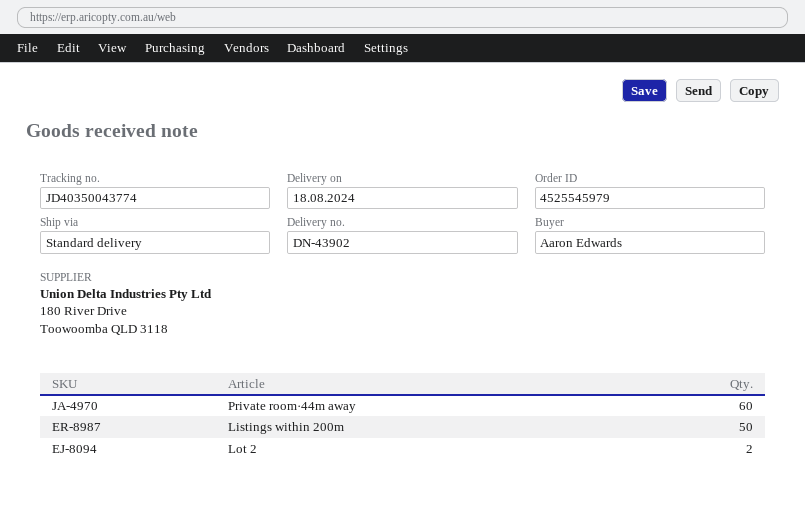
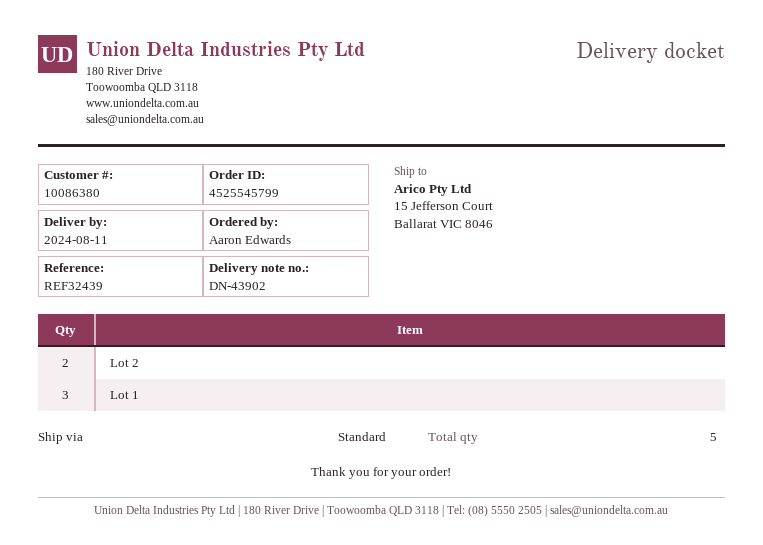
order number: 4525545979 -> 4525545799
delivery date: 2024-08-18 -> 2024-08-11
Private room·44m away: 60 -> none
Listings within 200m: 50 -> none
Lot 1: none -> 3

